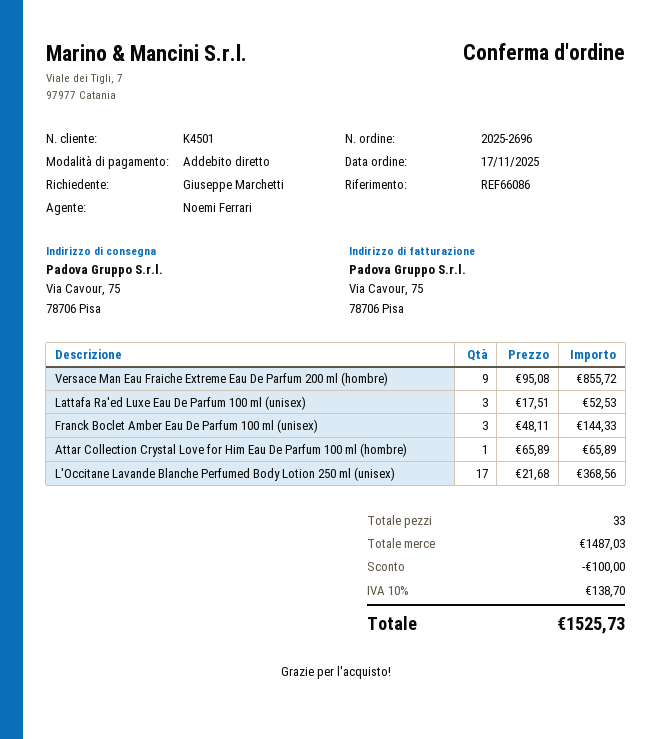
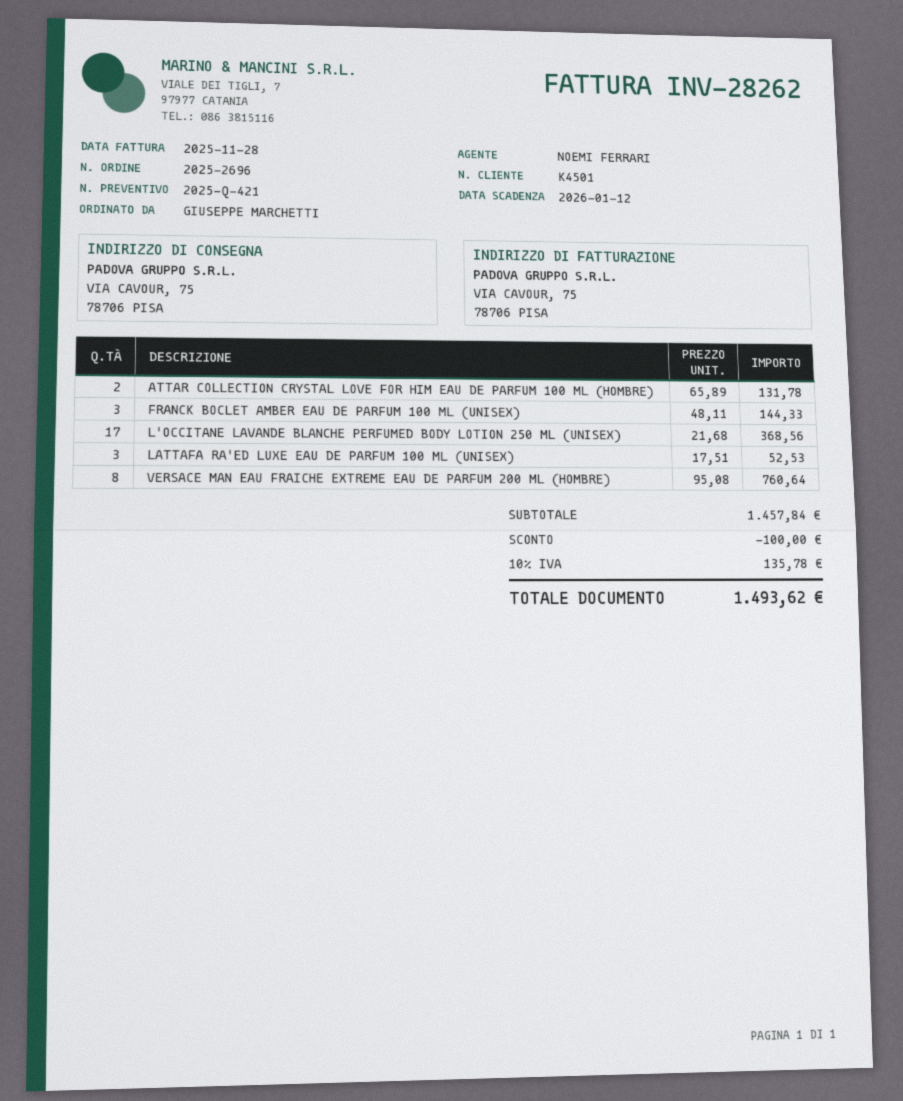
Versace Man Eau Fraiche Extreme Eau De Parfum 200 ml (hombre): 9 x 95.08 = 855.72 -> 8 x 95.08 = 760.64
Attar Collection Crystal Love for Him Eau De Parfum 100 ml (hombre): 1 x 65.89 = 65.89 -> 2 x 65.89 = 131.78
subtotal: 1487.03 -> 1457.84
tax: 10% = 138.70 -> 10% = 135.78
total: 1525.73 -> 1493.62

